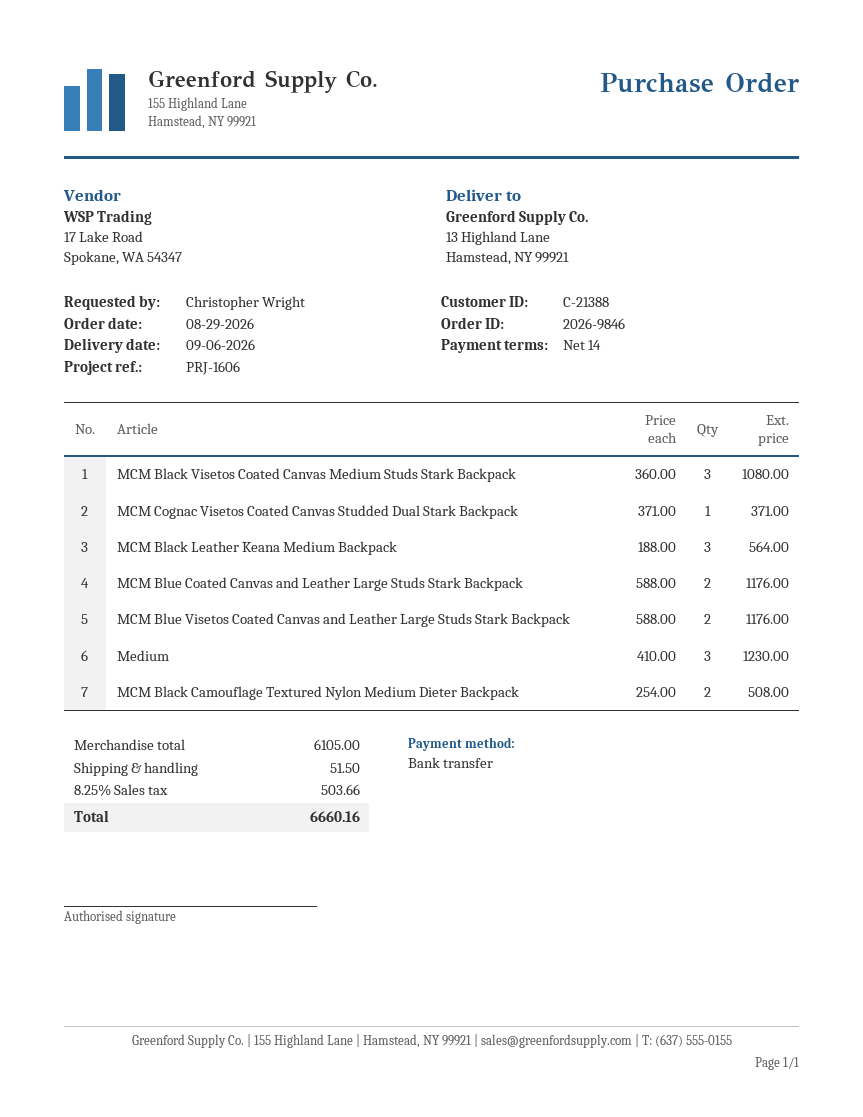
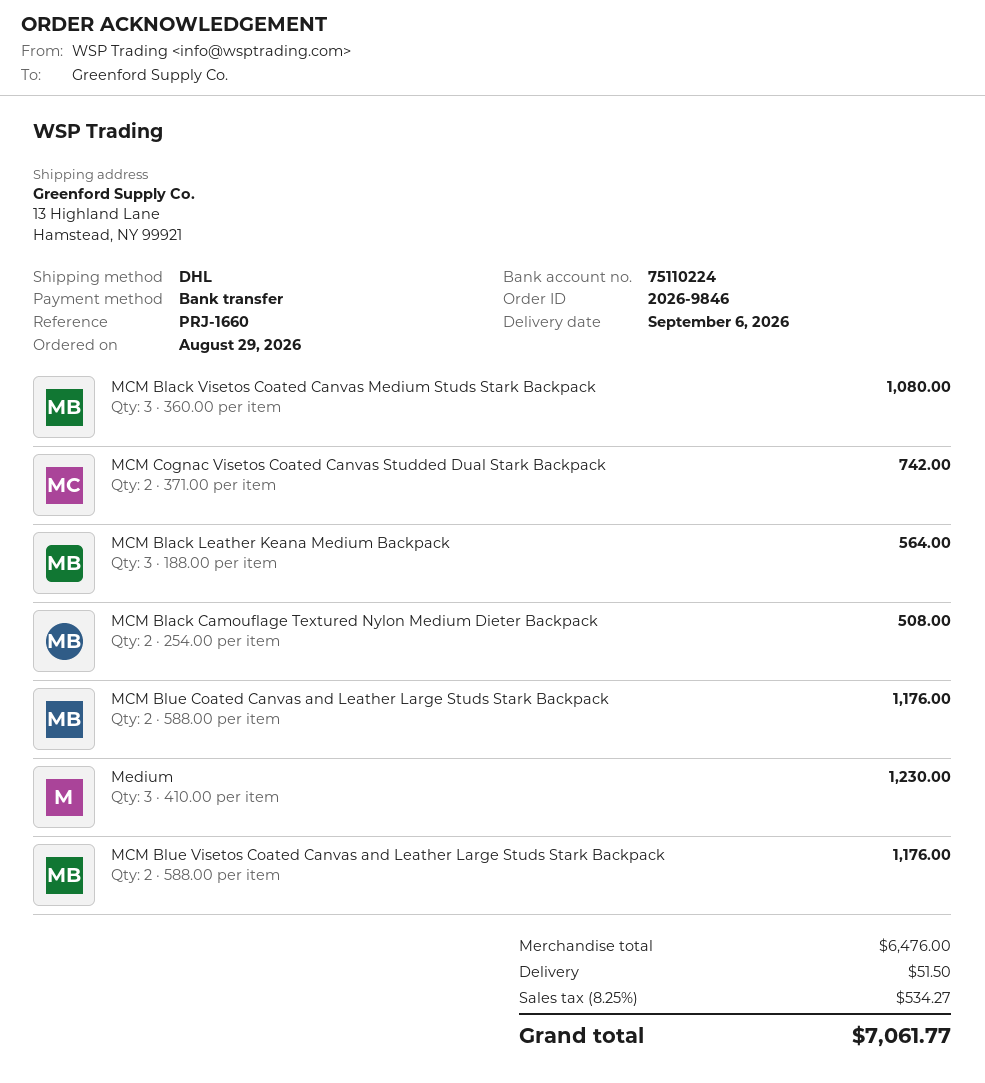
reference: PRJ-1606 -> PRJ-1660
MCM Cognac Visetos Coated Canvas Studded Dual Stark Backpack: 1 x 371.00 = 371.00 -> 2 x 371.00 = 742.00
subtotal: 6105.00 -> 6476.00
tax: 8.25% = 503.66 -> 8.25% = 534.27
total: 6660.16 -> 7061.77

